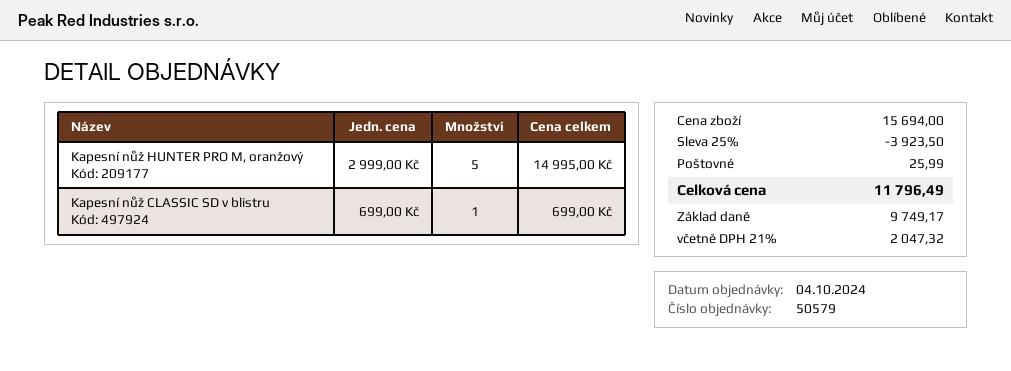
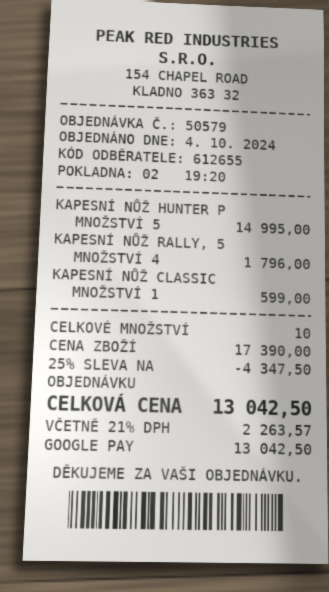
Kapesní nůž CLASSIC SD v blistru: 1 for 699.00 -> 1 for 599.00
KAPESNÍ NŮŽ RALLY, 5: none -> 4 for 1796.00
subtotal: 15694.00 -> 17390.00
discount: 25% = 3923.50 -> 25% = 4347.50
shipping: 25.99 -> none
tax: 21% = 2047.32 -> 21% = 2263.57
total: 11796.49 -> 13042.50

